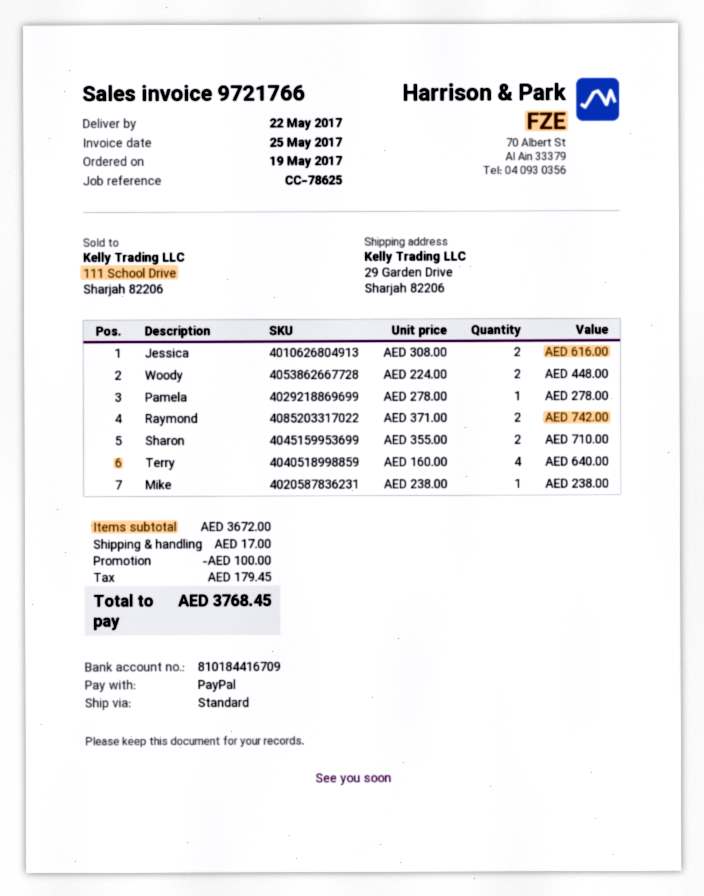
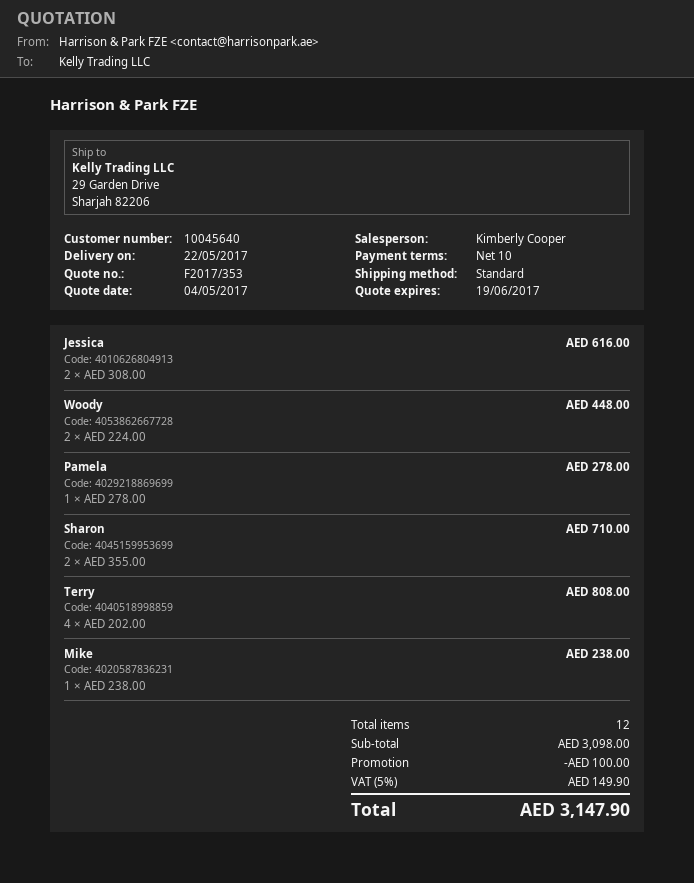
Raymond: 2 x 371.00 = 742.00 -> none
Terry: 4 x 160.00 = 640.00 -> 4 x 202.00 = 808.00
subtotal: 3672.00 -> 3098.00
shipping: 17.00 -> none
tax: 179.45 -> 149.90
total: 3768.45 -> 3147.90

